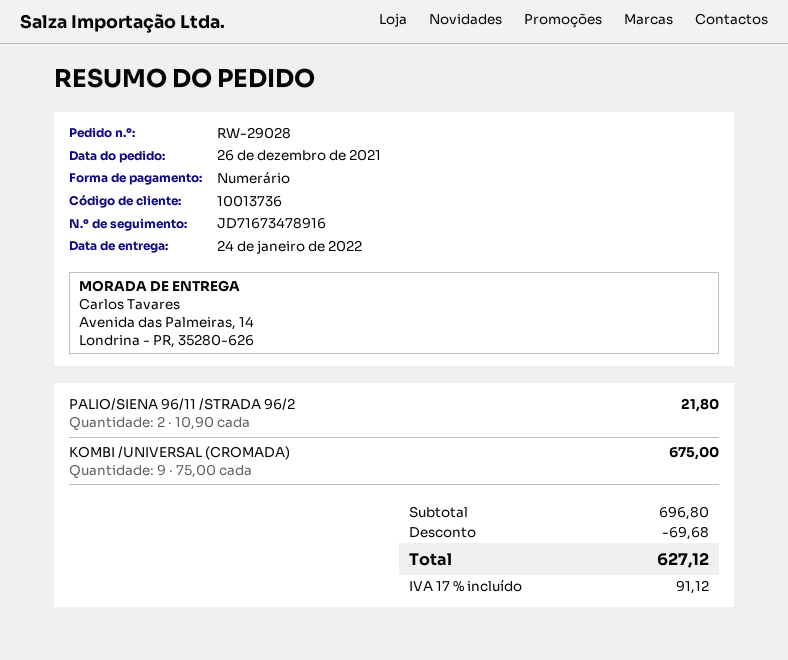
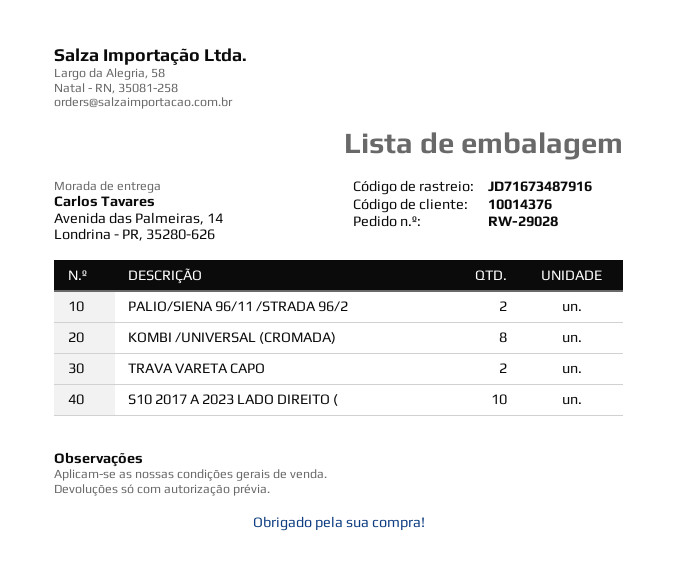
customer number: 10013736 -> 10014376
tracking number: JD71673478916 -> JD71673487916
KOMBI /UNIVERSAL (CROMADA): 9 -> 8
TRAVA VARETA CAPO: none -> 2
S10 2017 A 2023 LADO DIREITO (: none -> 10

